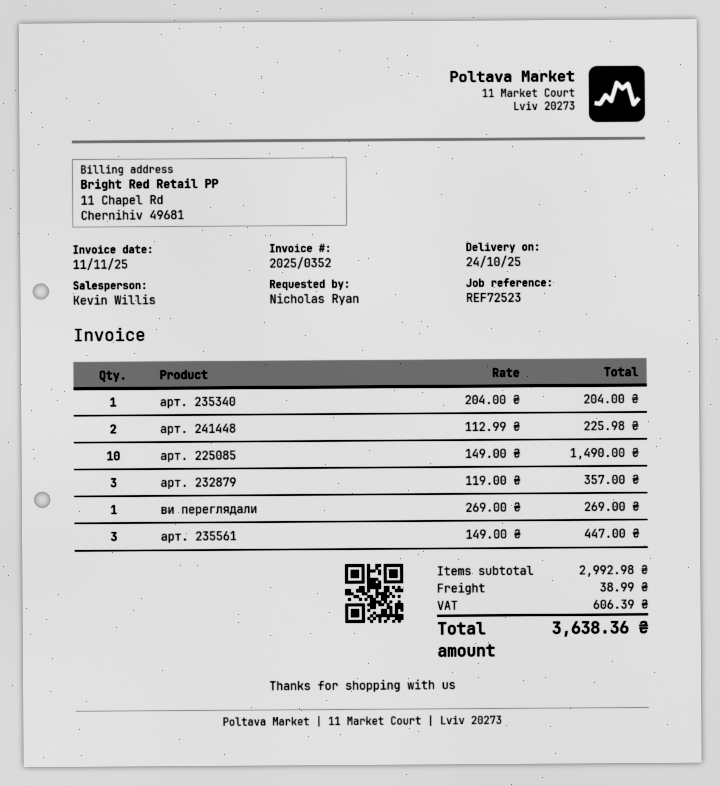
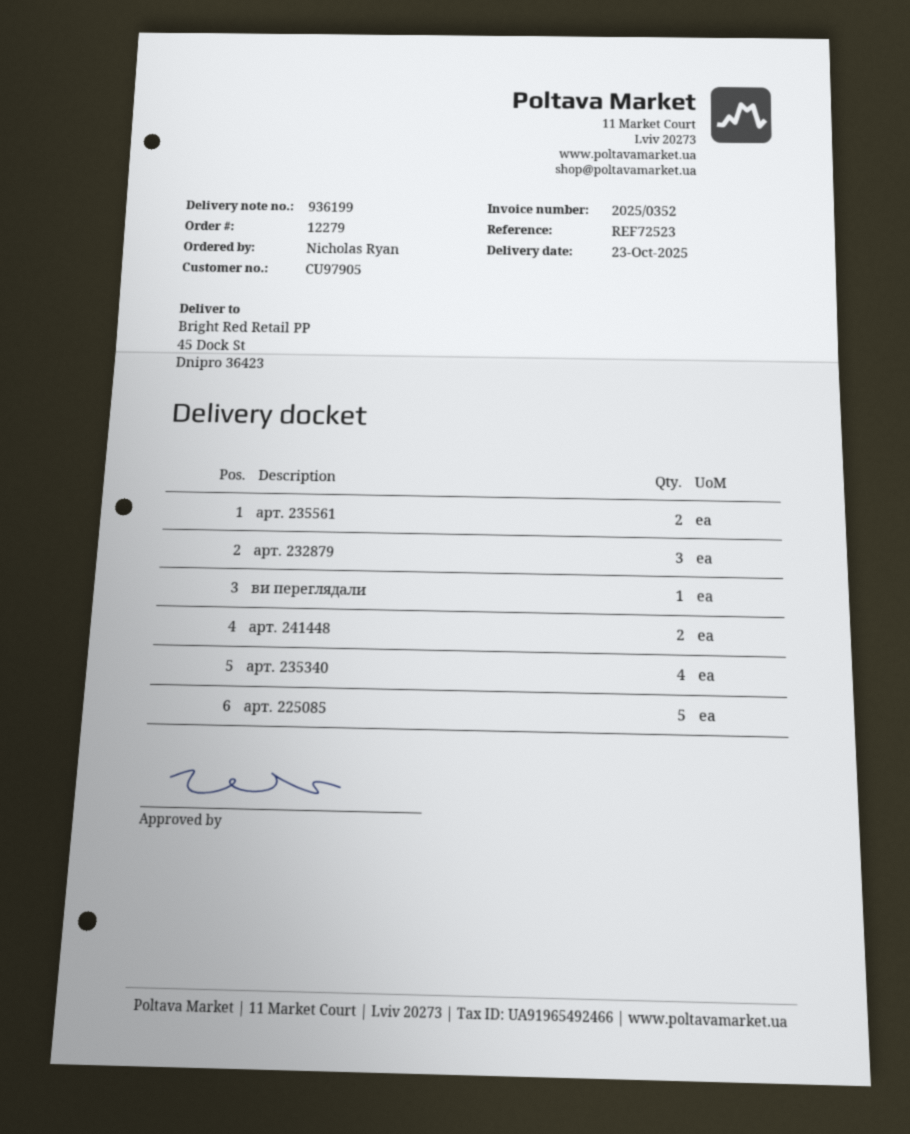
delivery date: 2025-10-24 -> 2025-10-23
арт. 235340: 1 -> 4
арт. 225085: 10 -> 5
арт. 235561: 3 -> 2

